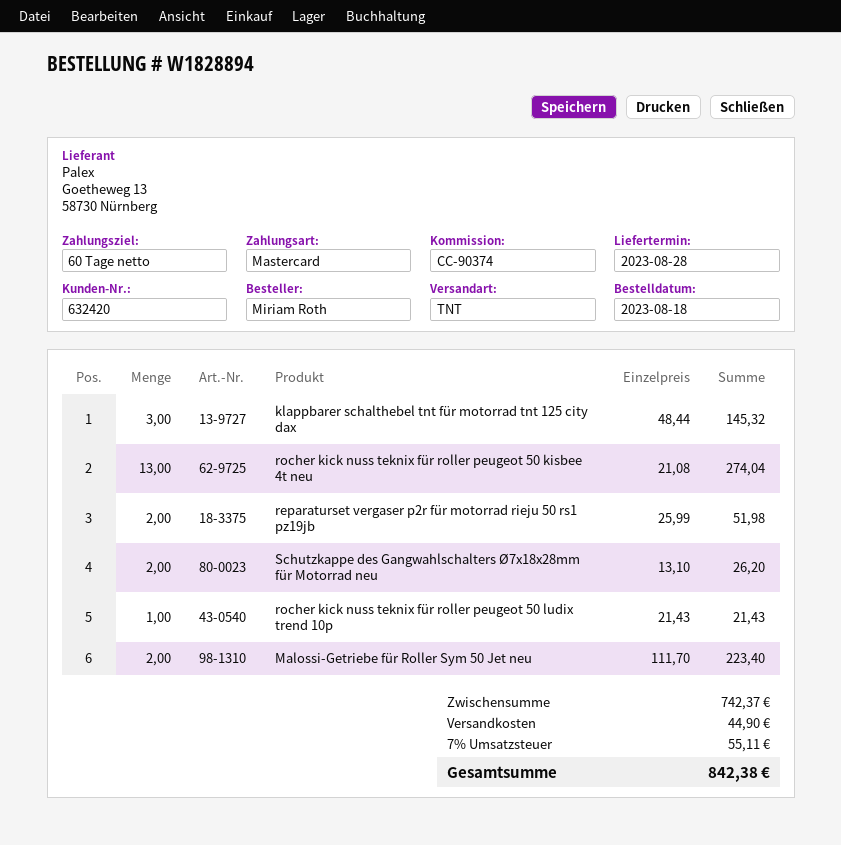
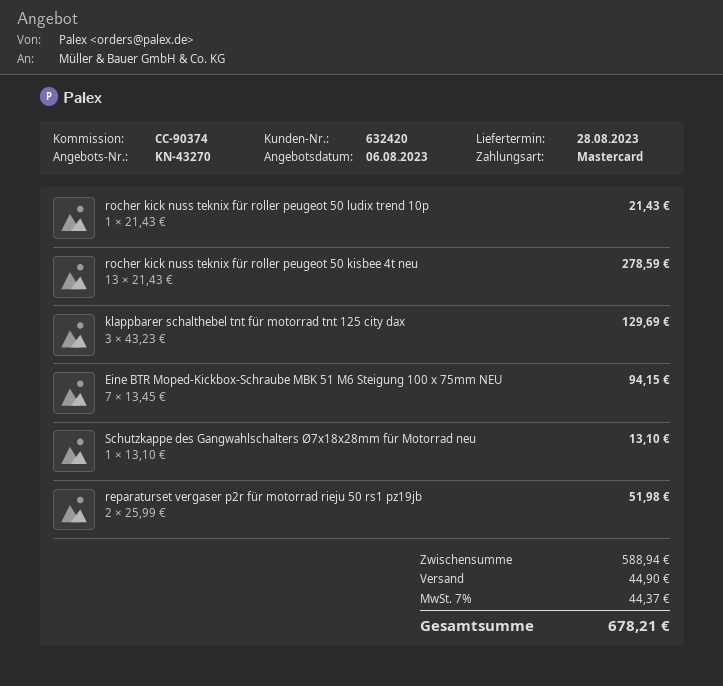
klappbarer schalthebel tnt für motorrad tnt 125 city dax: 3 x 48.44 = 145.32 -> 3 x 43.23 = 129.69
rocher kick nuss teknix für roller peugeot 50 kisbee 4t neu: 13 x 21.08 = 274.04 -> 13 x 21.43 = 278.59
Schutzkappe des Gangwahlschalters Ø7x18x28mm für Motorrad neu: 2 x 13.10 = 26.20 -> 1 x 13.10 = 13.10
Malossi-Getriebe für Roller Sym 50 Jet neu: 2 x 111.70 = 223.40 -> none
Eine BTR Moped-Kickbox-Schraube MBK 51 M6 Steigung 100 x 75mm NEU: none -> 7 x 13.45 = 94.15
subtotal: 742.37 -> 588.94
tax: 7% = 55.11 -> 7% = 44.37
total: 842.38 -> 678.21

